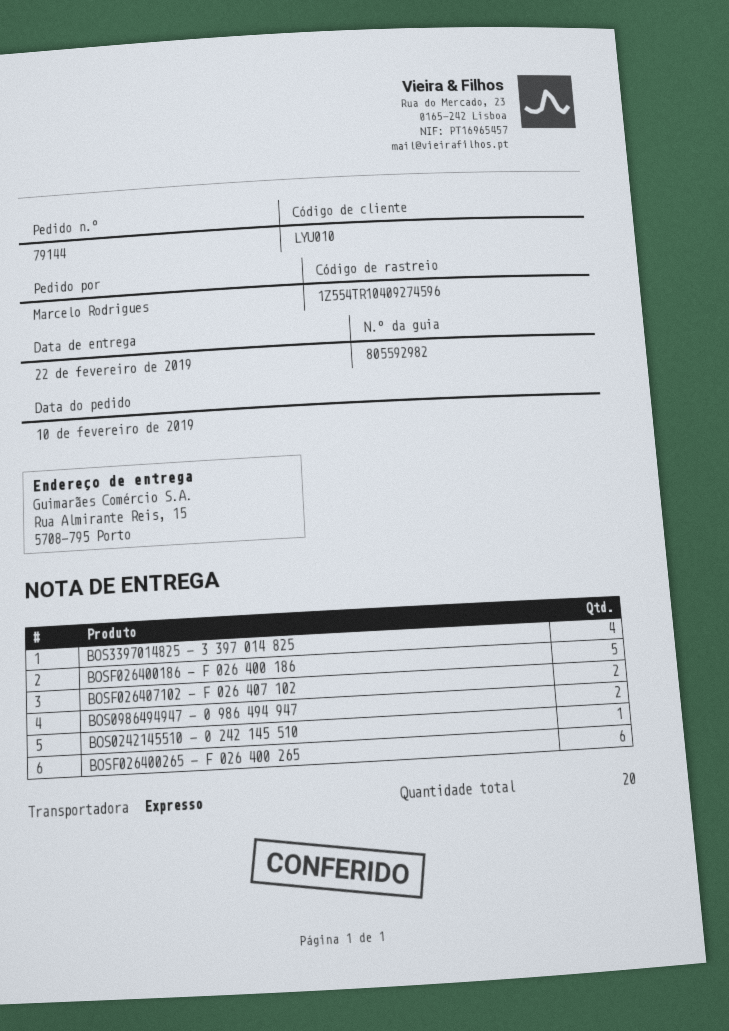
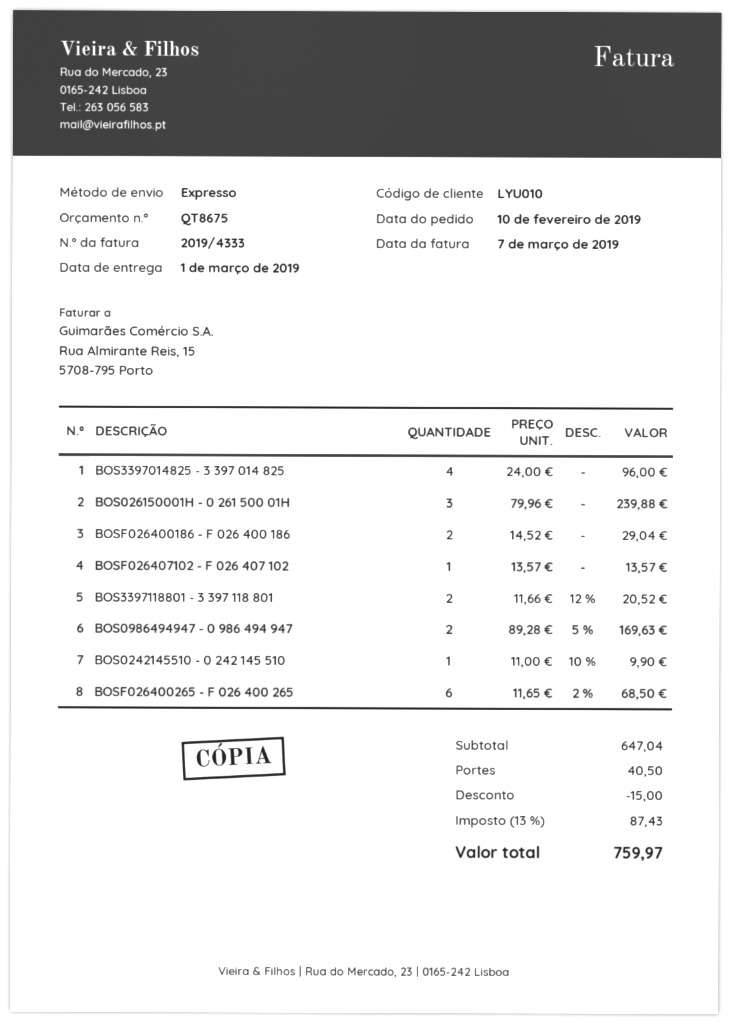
delivery date: 2019-02-22 -> 2019-03-01
BOSF026400186 - F 026 400 186: 5 -> 2
BOSF026407102 - F 026 407 102: 2 -> 1
BOS026150001H - 0 261 500 01H: none -> 3
BOS3397118801 - 3 397 118 801: none -> 2

